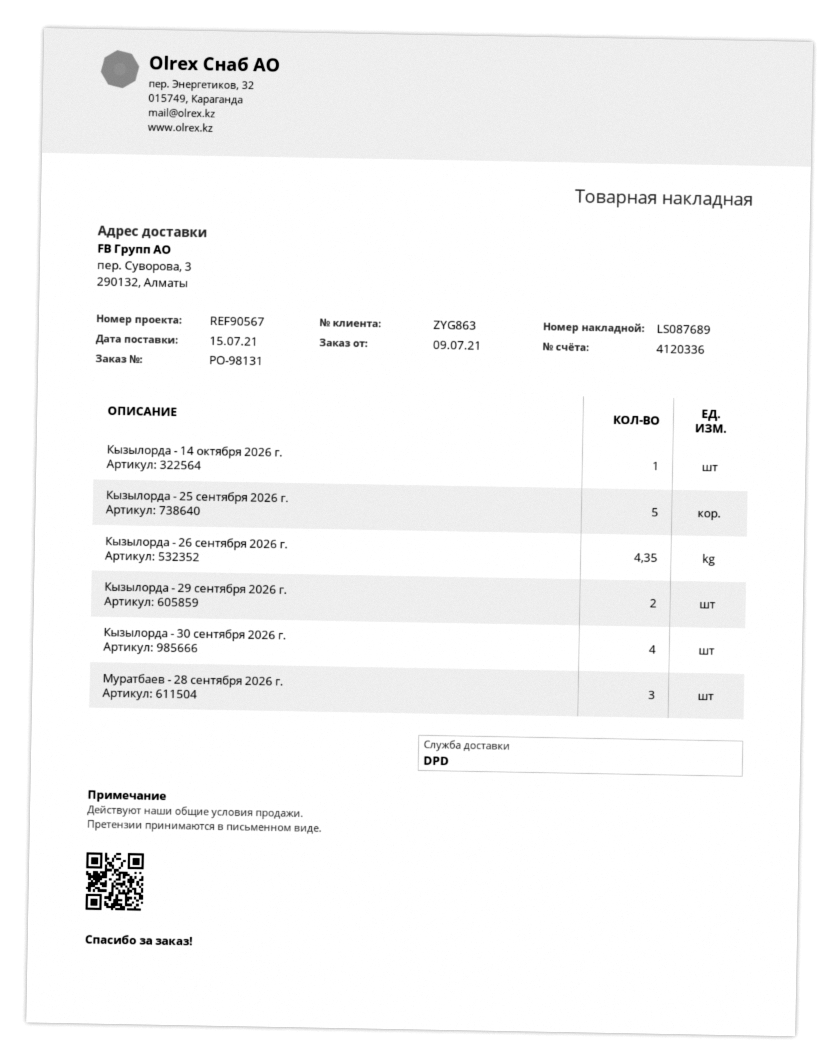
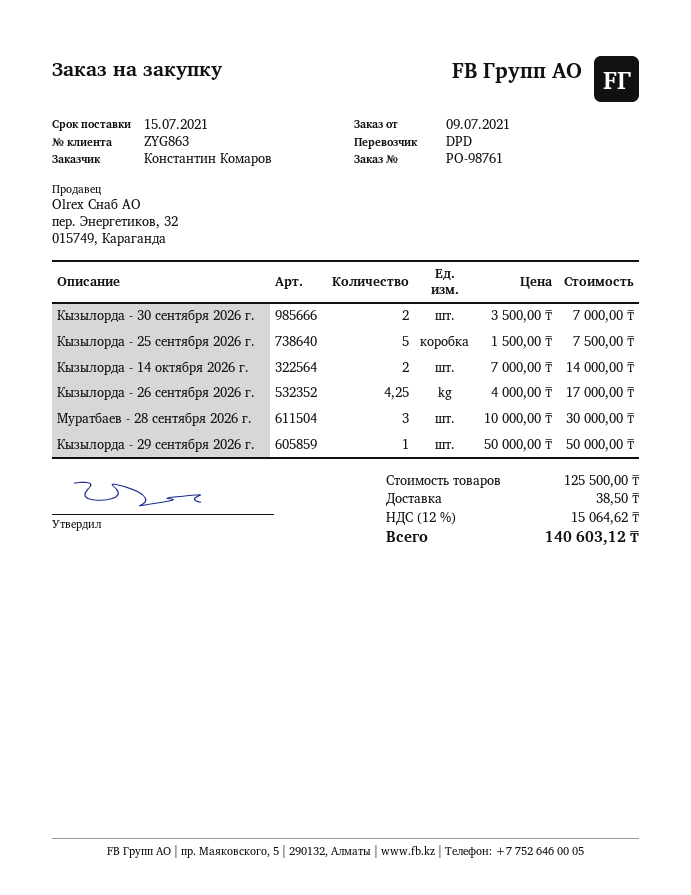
order number: PO-98131 -> PO-98761
Кызылорда - 14 октября 2026 г.: 1 -> 2
Кызылорда - 26 сентября 2026 г.: 4.35 -> 4.25
Кызылорда - 29 сентября 2026 г.: 2 -> 1
Кызылорда - 30 сентября 2026 г.: 4 -> 2

